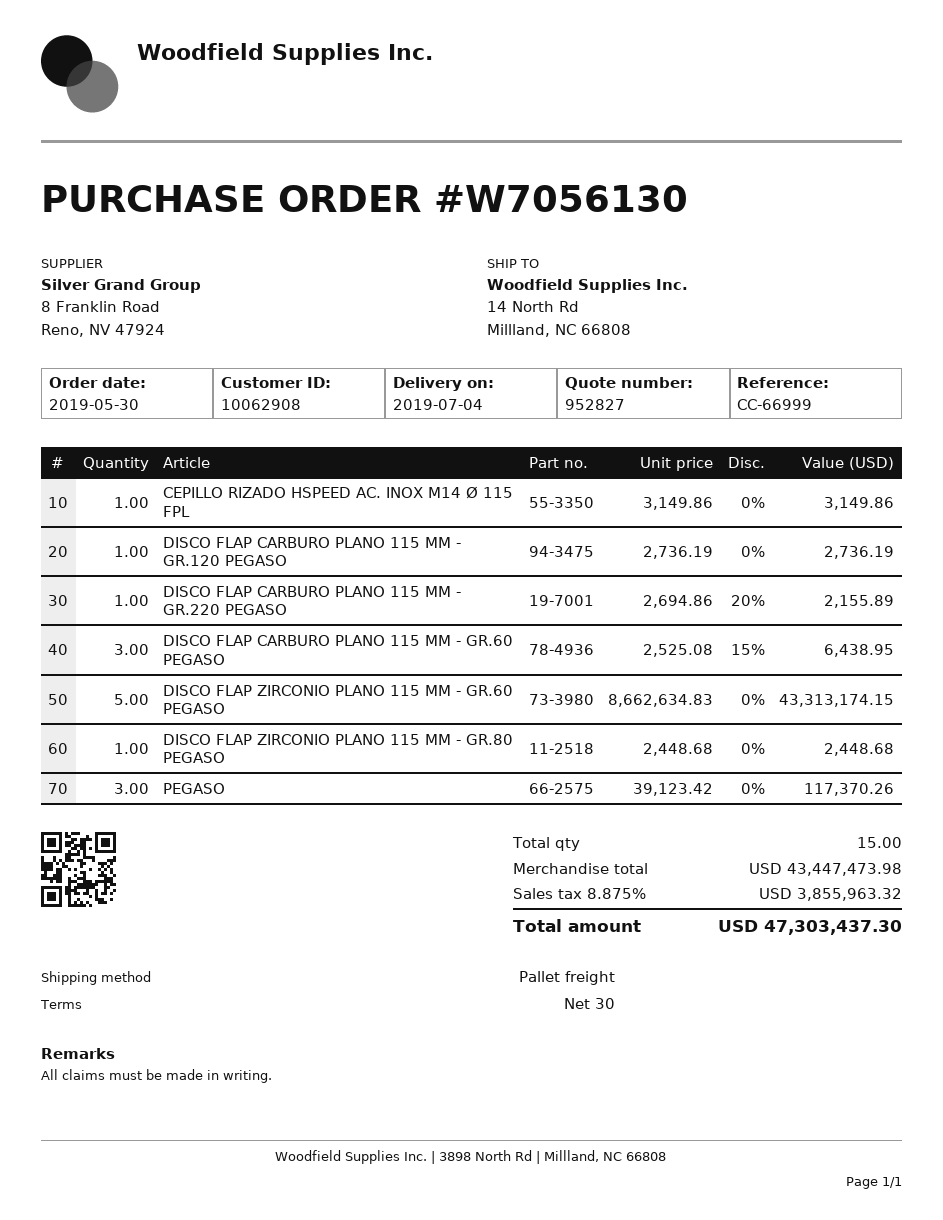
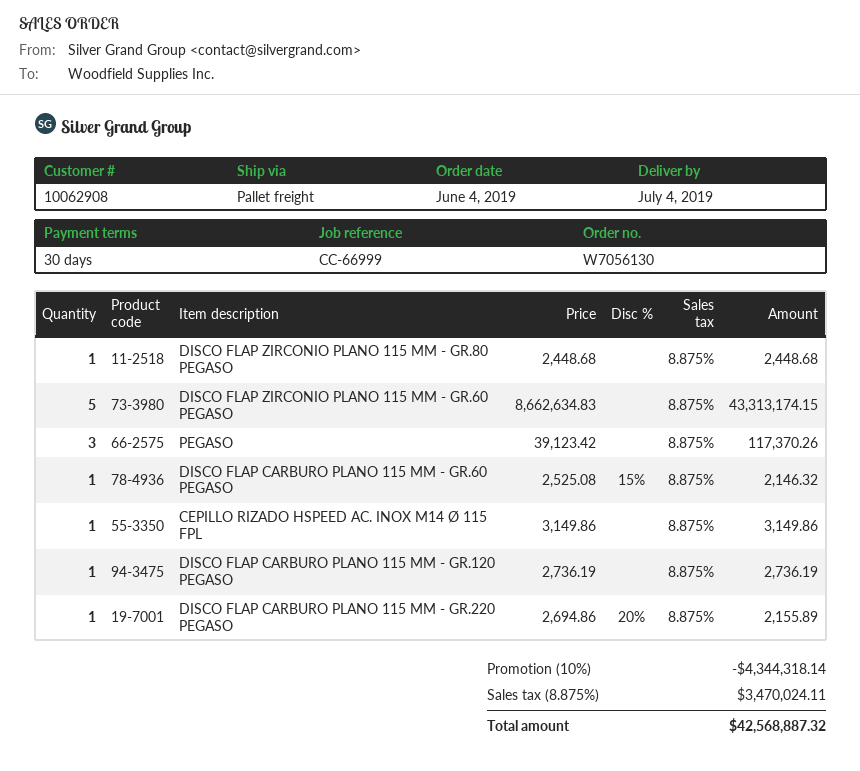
order date: 2019-05-30 -> 2019-06-04
DISCO FLAP CARBURO PLANO 115 MM - GR.60 PEGASO: 3 x 2525.08 - 15% = 6438.95 -> 1 x 2525.08 - 15% = 2146.32
discount: none -> 10% = 4344318.14
tax: 8.875% = 3855963.32 -> 8.875% = 3470024.11
total: 47303437.30 -> 42568887.32

